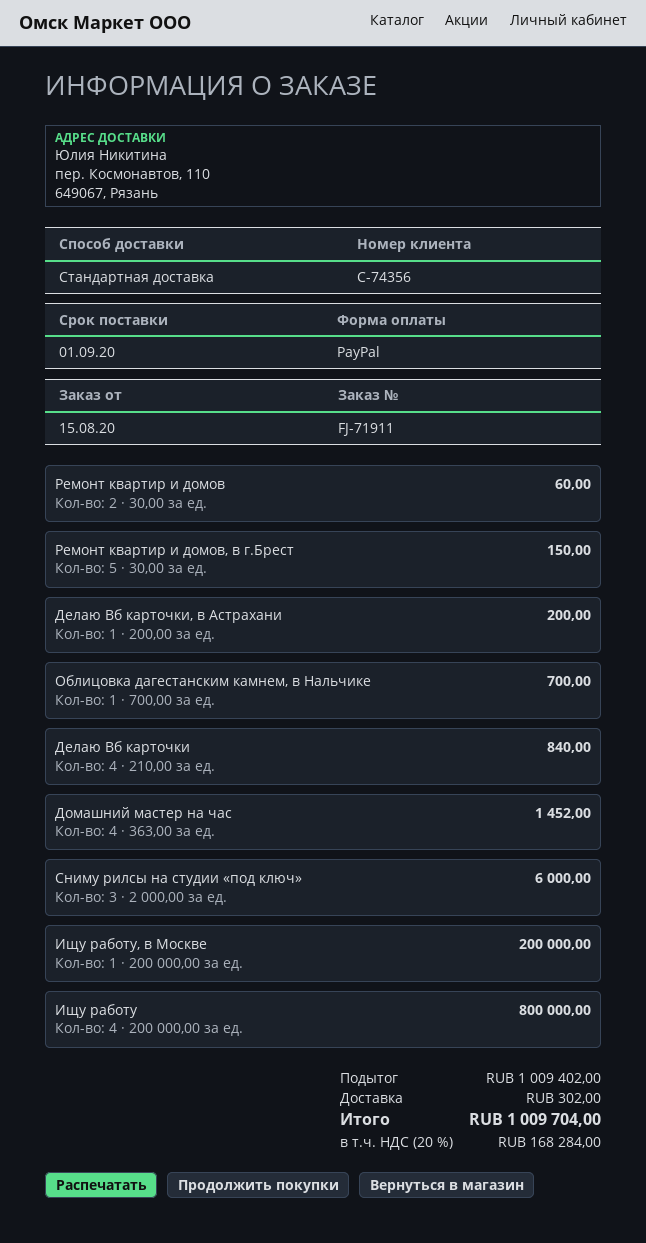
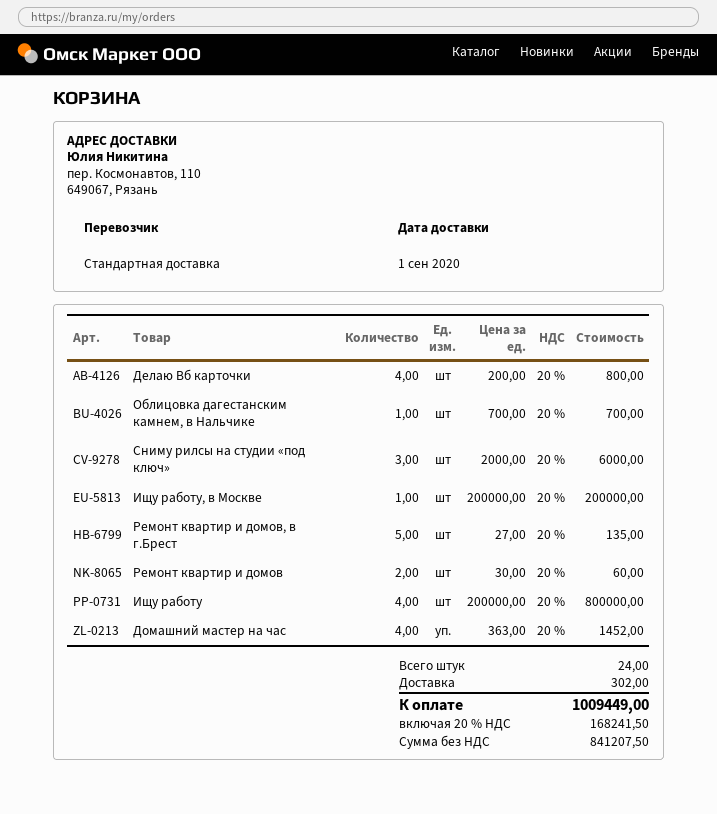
Ремонт квартир и домов, в г.Брест: 5 x 30.00 = 150.00 -> 5 x 27.00 = 135.00
Делаю Вб карточки, в Астрахани: 1 x 200.00 = 200.00 -> none
Делаю Вб карточки: 4 x 210.00 = 840.00 -> 4 x 200.00 = 800.00
tax: 20% = 168284.00 -> 20% = 168241.50
total: 1009704.00 -> 1009449.00

